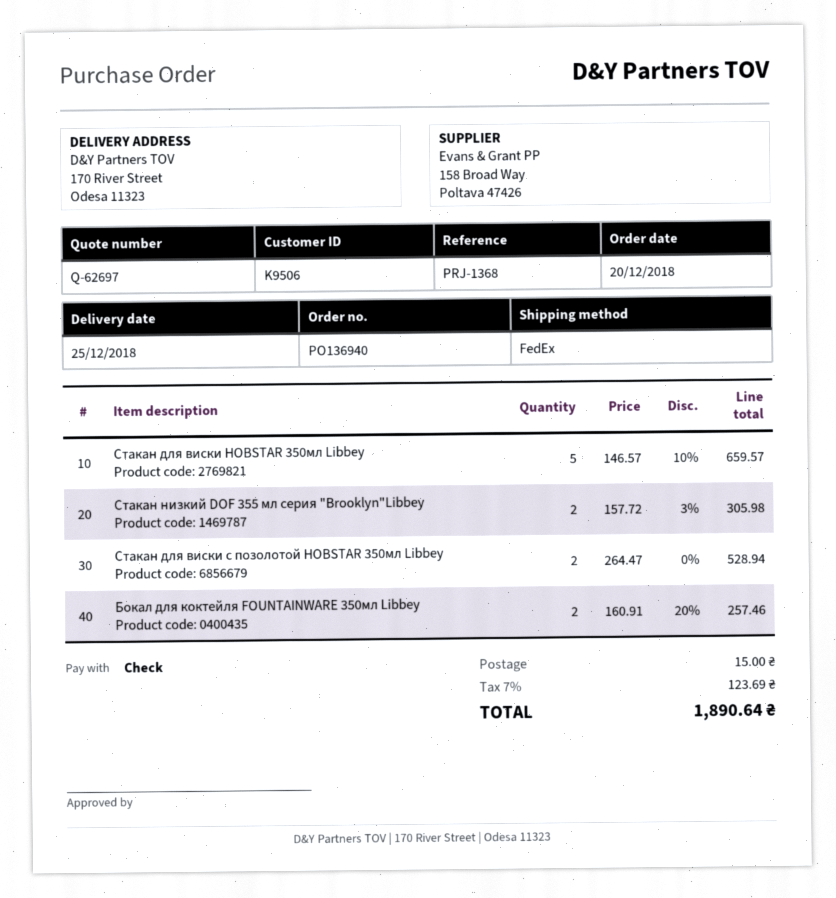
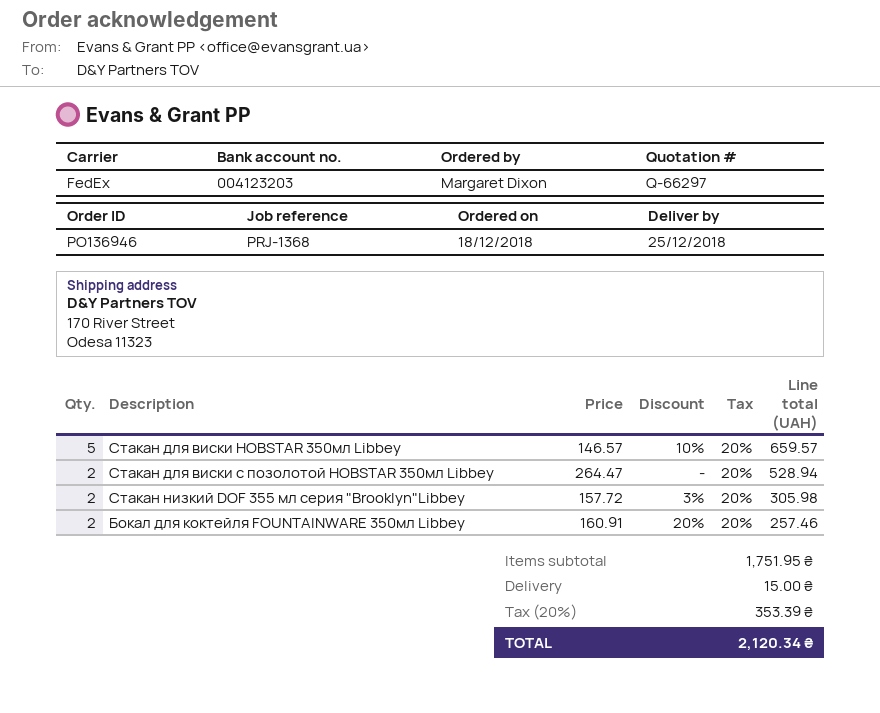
quote number: Q-62697 -> Q-66297
order number: PO136940 -> PO136946
order date: 2018-12-20 -> 2018-12-18
tax: 7% = 123.69 -> 20% = 353.39
total: 1890.64 -> 2120.34

